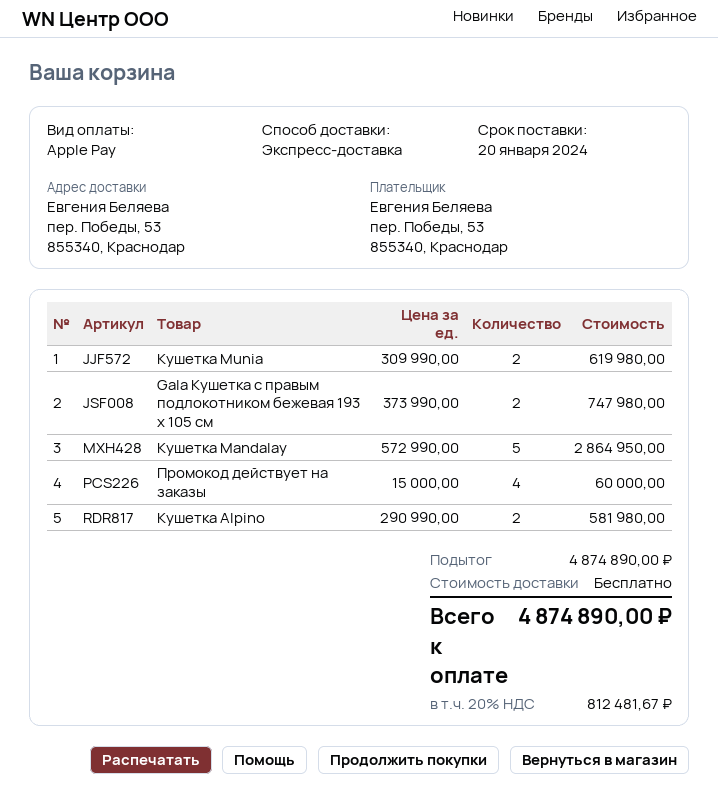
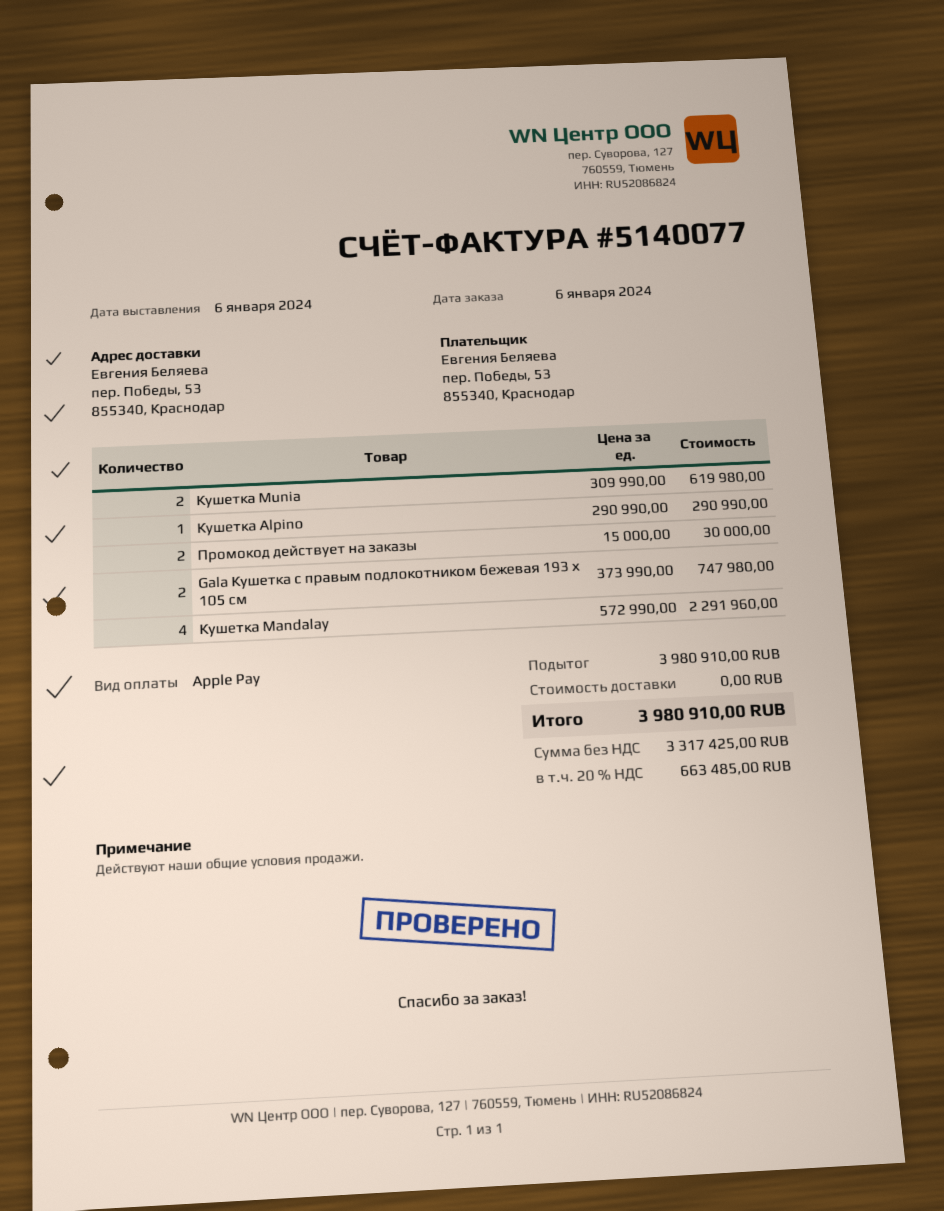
Кушетка Mandalay: 5 x 572990.00 = 2864950.00 -> 4 x 572990.00 = 2291960.00
Промокод действует на заказы: 4 x 15000.00 = 60000.00 -> 2 x 15000.00 = 30000.00
Кушетка Alpino: 2 x 290990.00 = 581980.00 -> 1 x 290990.00 = 290990.00
subtotal: 4874890.00 -> 3980910.00
tax: 20% = 812481.67 -> 20% = 663485.00
total: 4874890.00 -> 3980910.00

